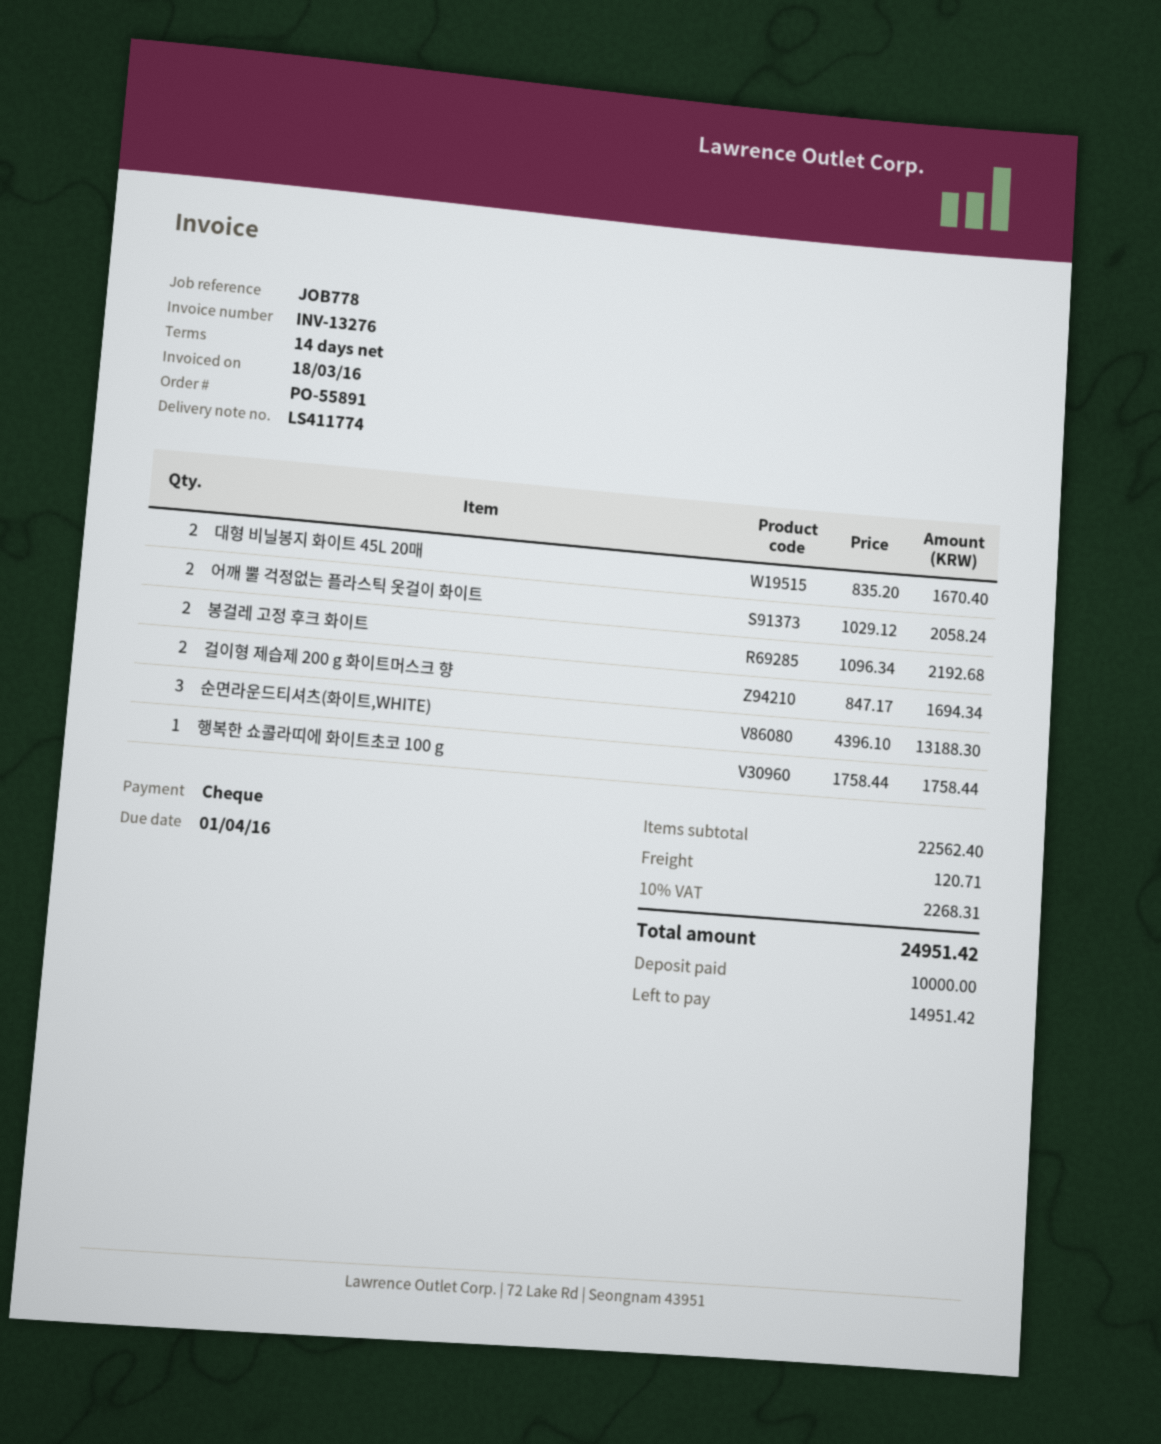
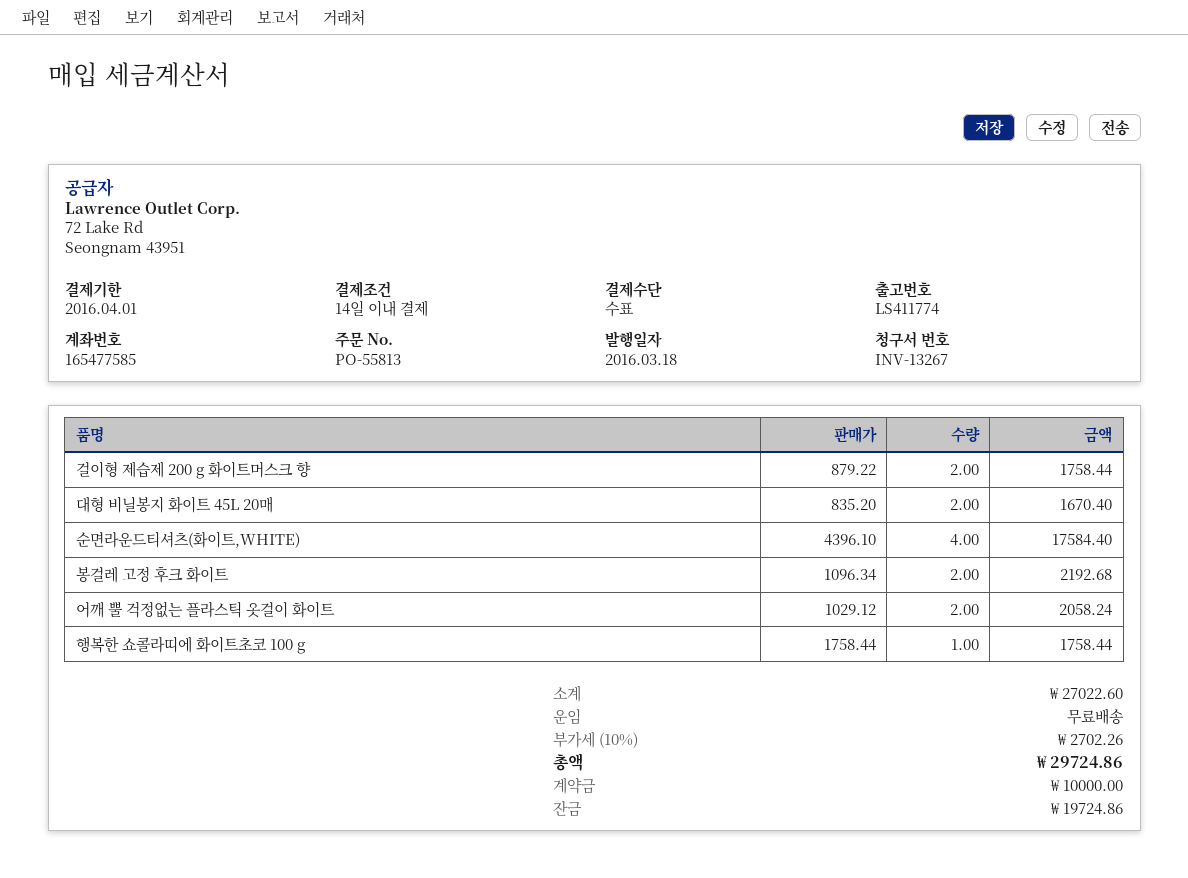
order number: PO-55891 -> PO-55813
invoice number: INV-13276 -> INV-13267
걸이형 제습제 200 g 화이트머스크 향: 2 x 847.17 = 1694.34 -> 2 x 879.22 = 1758.44
순면라운드티셔츠(화이트,WHITE): 3 x 4396.10 = 13188.30 -> 4 x 4396.10 = 17584.40
subtotal: 22562.40 -> 27022.60
shipping: 120.71 -> 0.00
tax: 10% = 2268.31 -> 10% = 2702.26
total: 24951.42 -> 29724.86
balance: 14951.42 -> 19724.86

